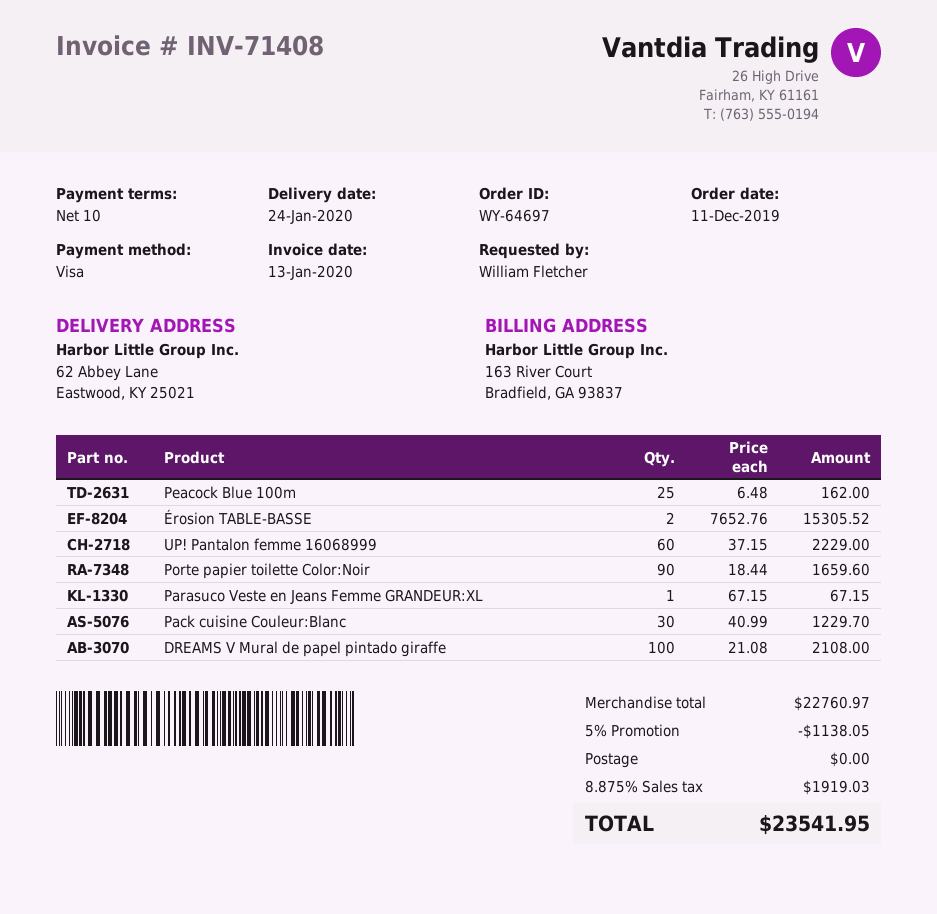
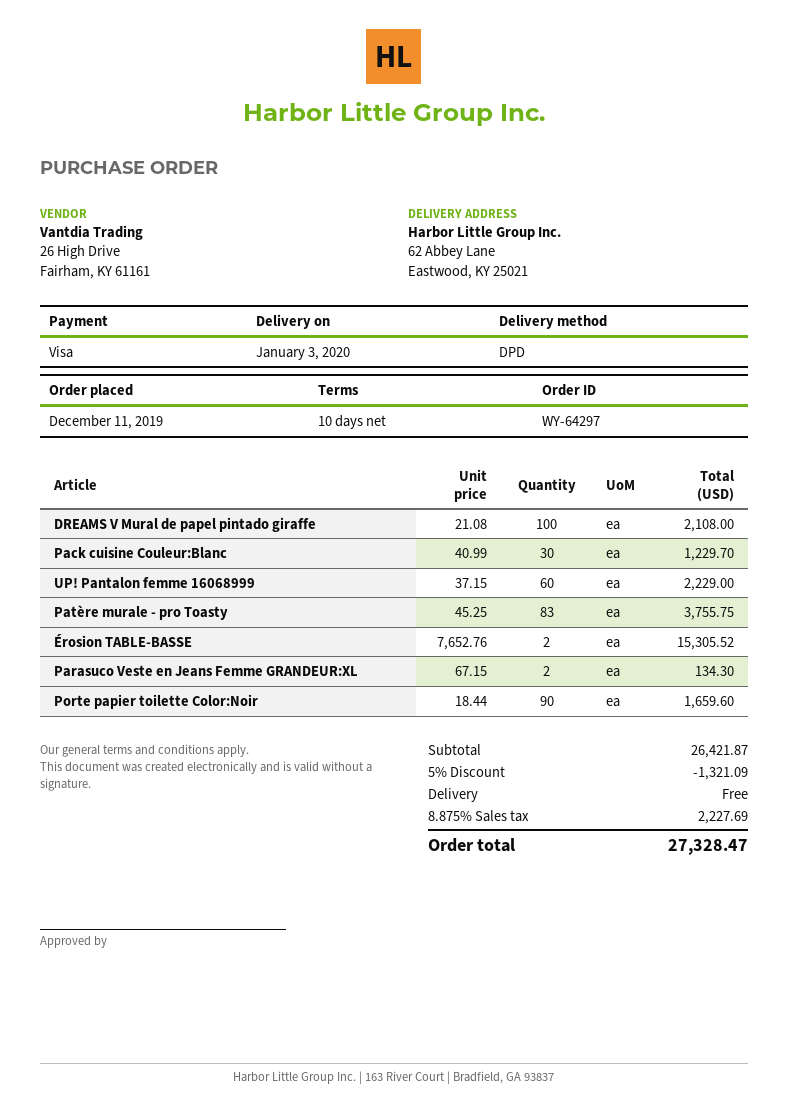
order number: WY-64697 -> WY-64297
delivery date: 2020-01-24 -> 2020-01-03
Peacock Blue 100m: 25 x 6.48 = 162.00 -> none
Parasuco Veste en Jeans Femme GRANDEUR:XL: 1 x 67.15 = 67.15 -> 2 x 67.15 = 134.30
Patère murale - pro Toasty: none -> 83 x 45.25 = 3755.75
subtotal: 22760.97 -> 26421.87
discount: 5% = 1138.05 -> 5% = 1321.09
tax: 8.875% = 1919.03 -> 8.875% = 2227.69
total: 23541.95 -> 27328.47

